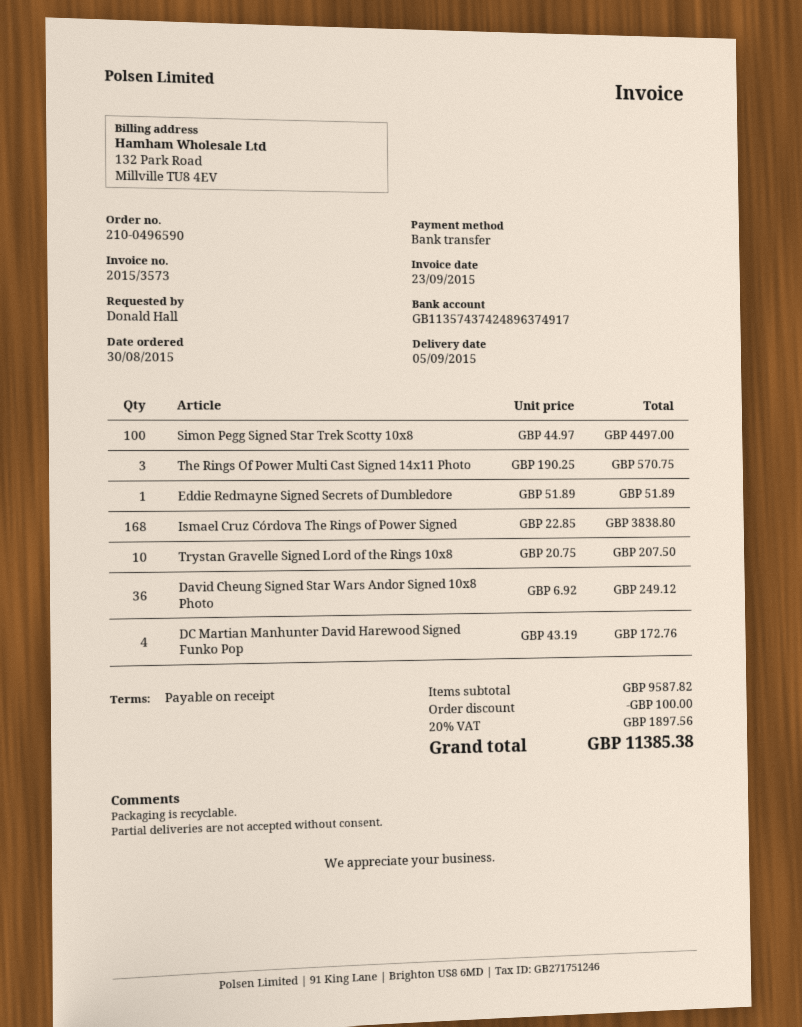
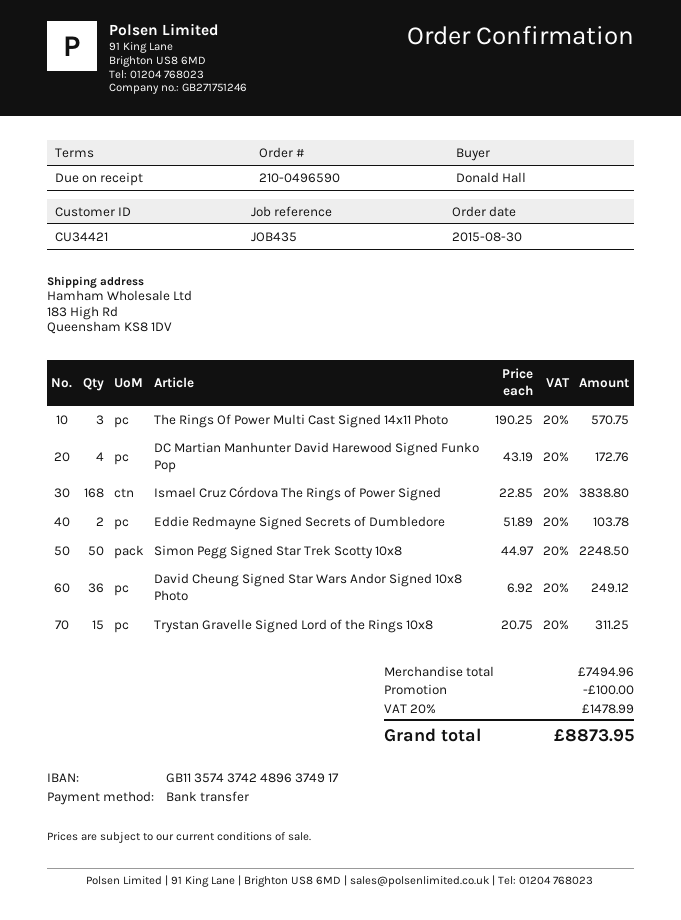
Simon Pegg Signed Star Trek Scotty 10x8: 100 x 44.97 = 4497.00 -> 50 x 44.97 = 2248.50
Eddie Redmayne Signed Secrets of Dumbledore: 1 x 51.89 = 51.89 -> 2 x 51.89 = 103.78
Trystan Gravelle Signed Lord of the Rings 10x8: 10 x 20.75 = 207.50 -> 15 x 20.75 = 311.25
subtotal: 9587.82 -> 7494.96
tax: 20% = 1897.56 -> 20% = 1478.99
total: 11385.38 -> 8873.95

